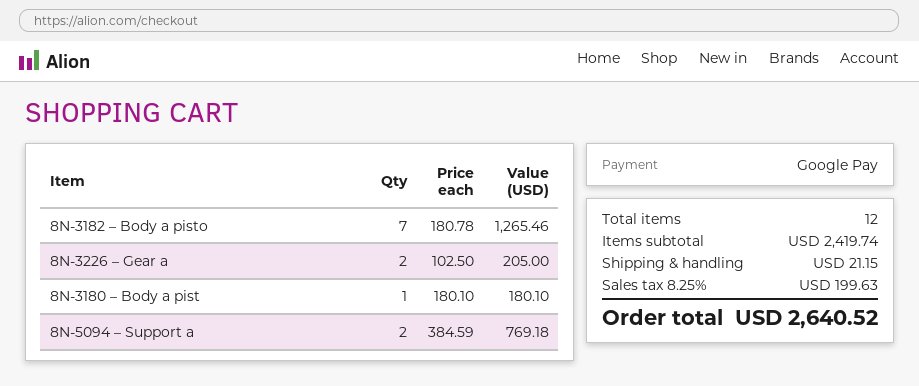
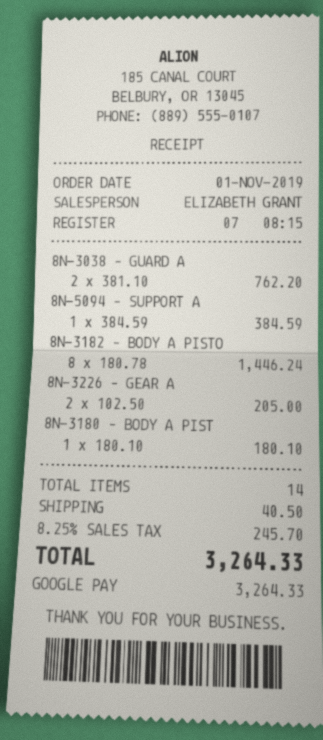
8N-3182 – Body a pisto: 7 x 180.78 = 1265.46 -> 8 x 180.78 = 1446.24
8N-5094 – Support a: 2 x 384.59 = 769.18 -> 1 x 384.59 = 384.59
8N-3038 – GUARD A: none -> 2 x 381.10 = 762.20
total quantity: 12 -> 14
shipping: 21.15 -> 40.50
tax: 8.25% = 199.63 -> 8.25% = 245.70
total: 2640.52 -> 3264.33

